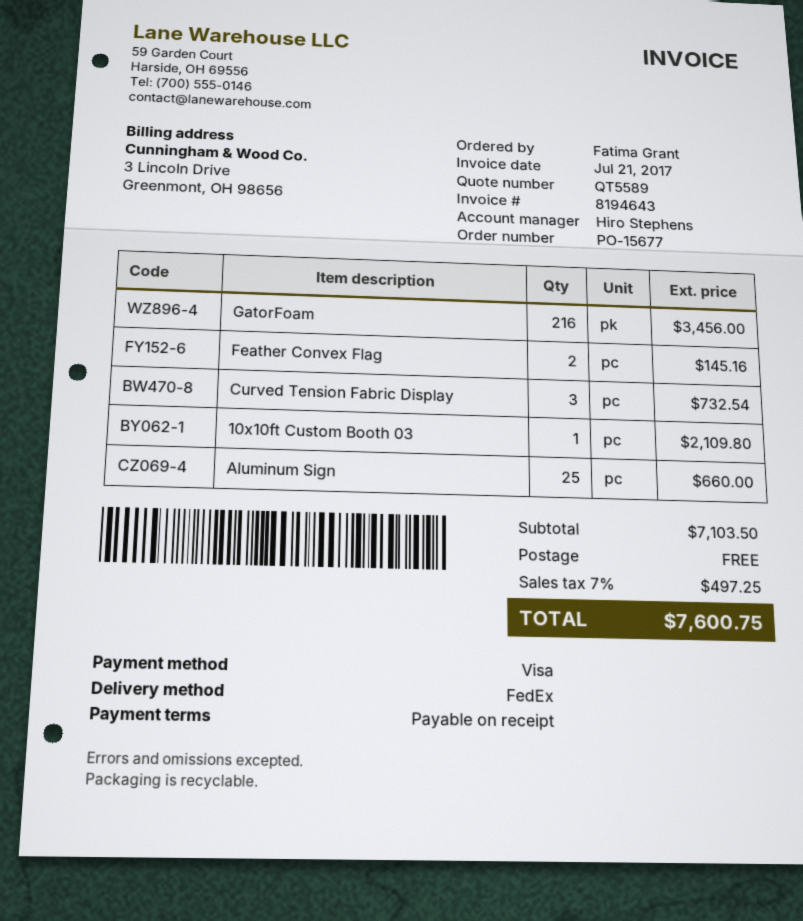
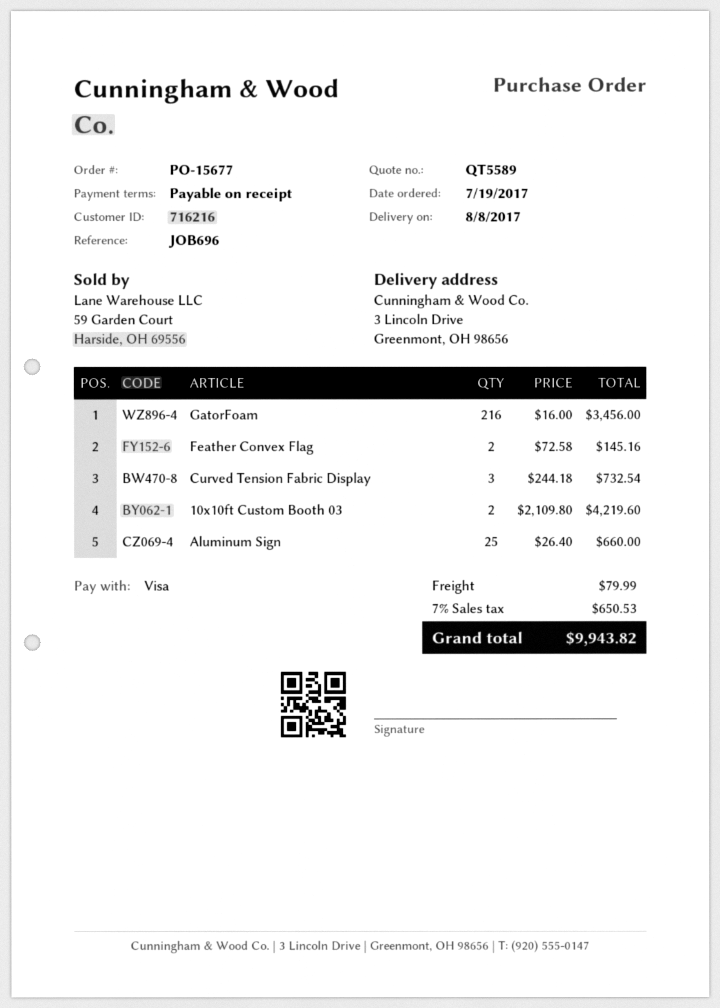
10x10ft Custom Booth 03: 1 for 2109.80 -> 2 for 4219.60
shipping: 0.00 -> 79.99
tax: 7% = 497.25 -> 7% = 650.53
total: 7600.75 -> 9943.82

